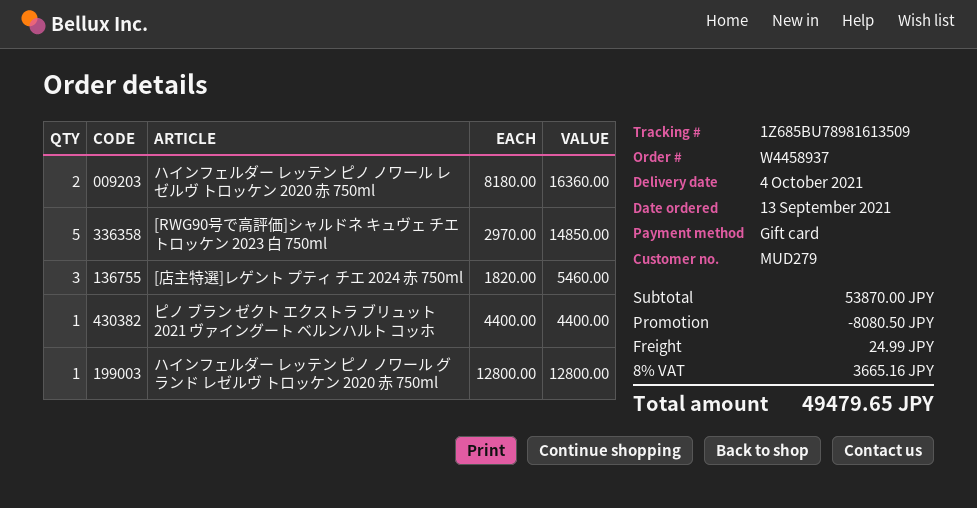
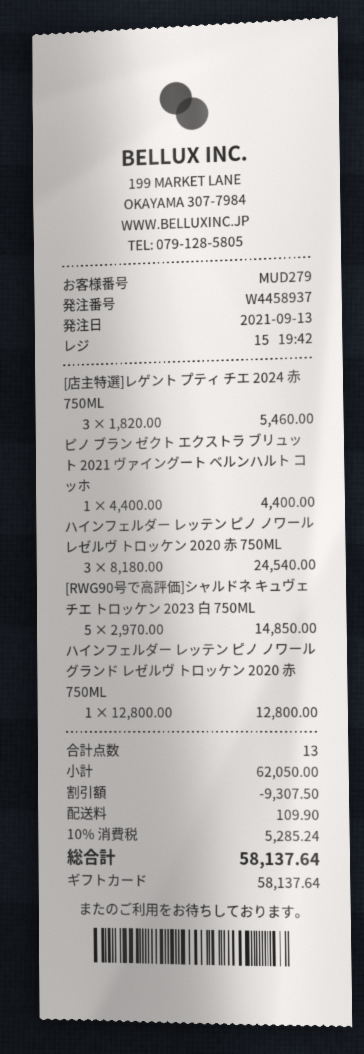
ハインフェルダー レッテン ピノ ノワール レゼルヴ トロッケン 2020 赤 750ml: 2 x 8180.00 = 16360.00 -> 3 x 8180.00 = 24540.00
subtotal: 53870.00 -> 62050.00
discount: 8080.50 -> 9307.50
shipping: 24.99 -> 109.90
tax: 8% = 3665.16 -> 10% = 5285.24
total: 49479.65 -> 58137.64

